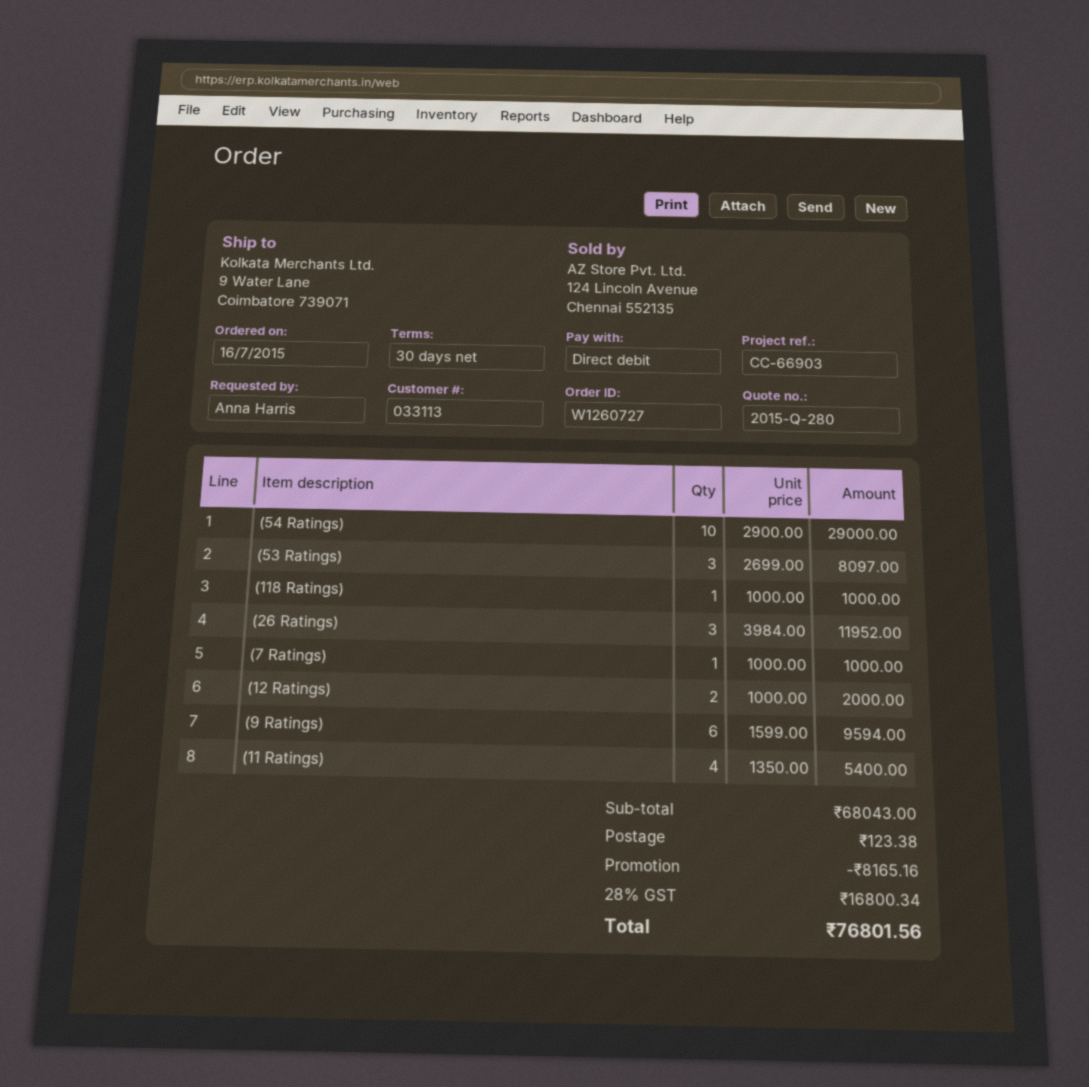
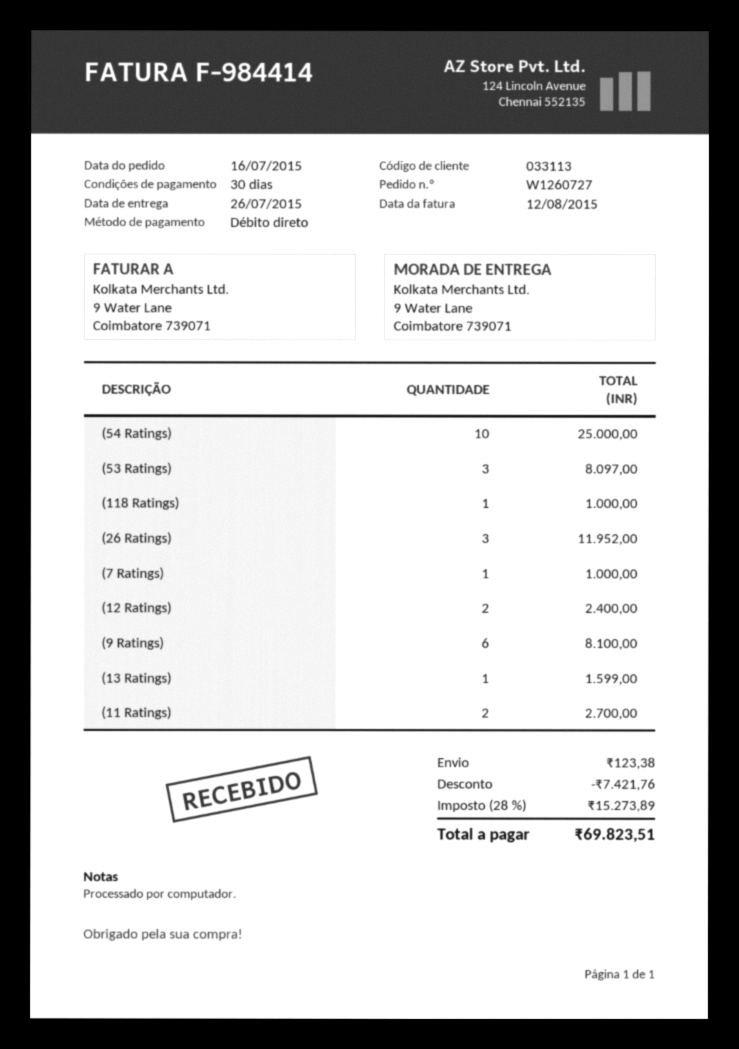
(54 Ratings): 10 for 29000.00 -> 10 for 25000.00
(12 Ratings): 2 for 2000.00 -> 2 for 2400.00
(9 Ratings): 6 for 9594.00 -> 6 for 8100.00
(11 Ratings): 4 for 5400.00 -> 2 for 2700.00
(13 Ratings): none -> 1 for 1599.00
discount: 8165.16 -> 7421.76
tax: 28% = 16800.34 -> 28% = 15273.89
total: 76801.56 -> 69823.51

